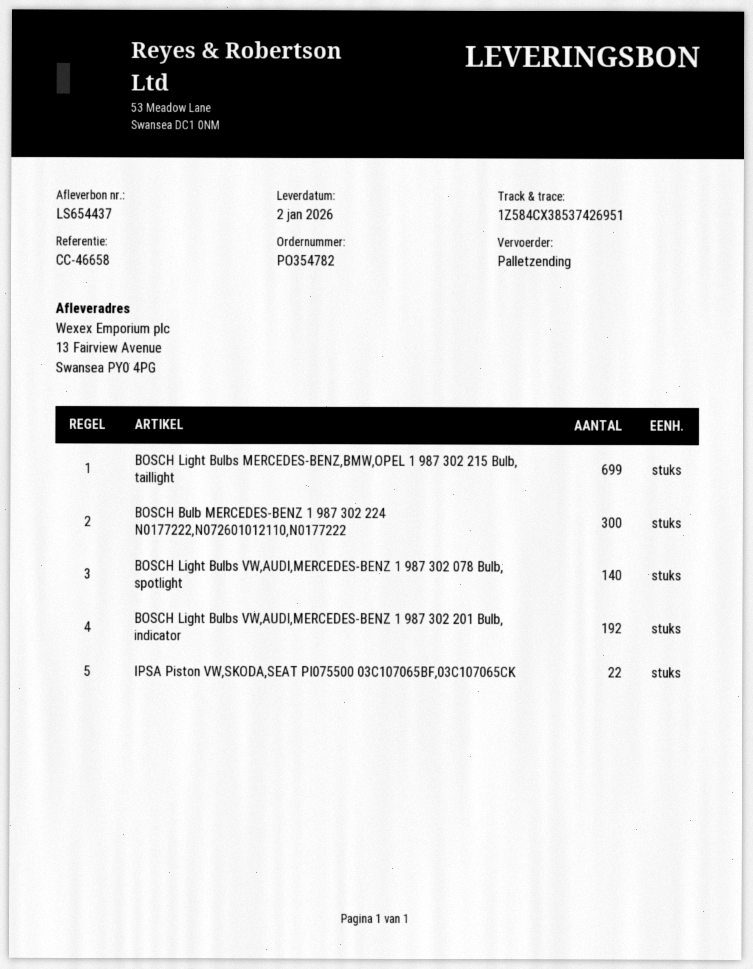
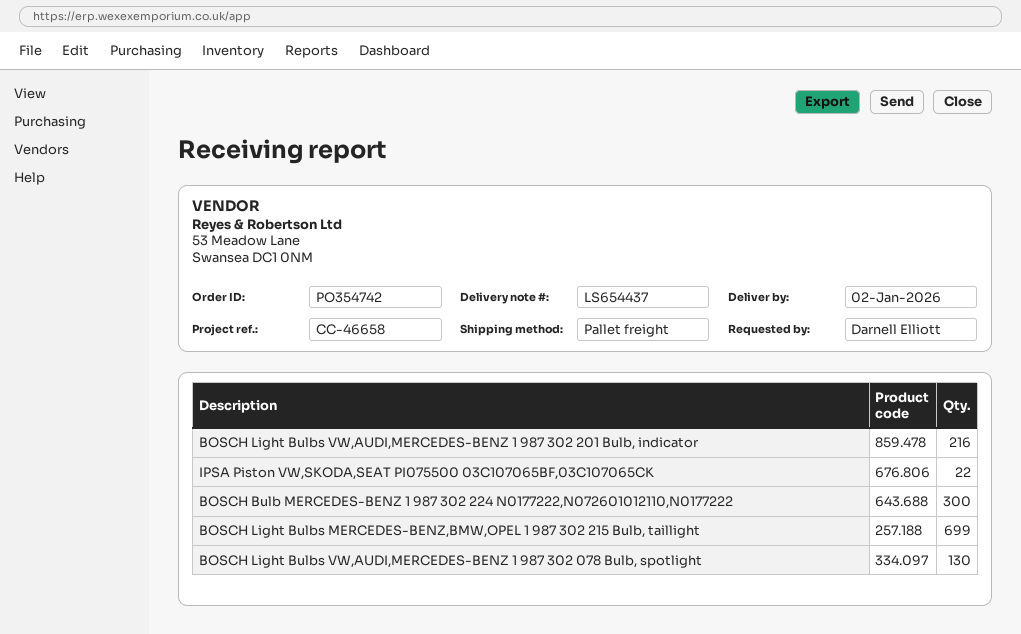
order number: PO354782 -> PO354742
BOSCH Light Bulbs VW,AUDI,MERCEDES-BENZ 1 987 302 078 Bulb, spotlight: 140 -> 130
BOSCH Light Bulbs VW,AUDI,MERCEDES-BENZ 1 987 302 201 Bulb, indicator: 192 -> 216

